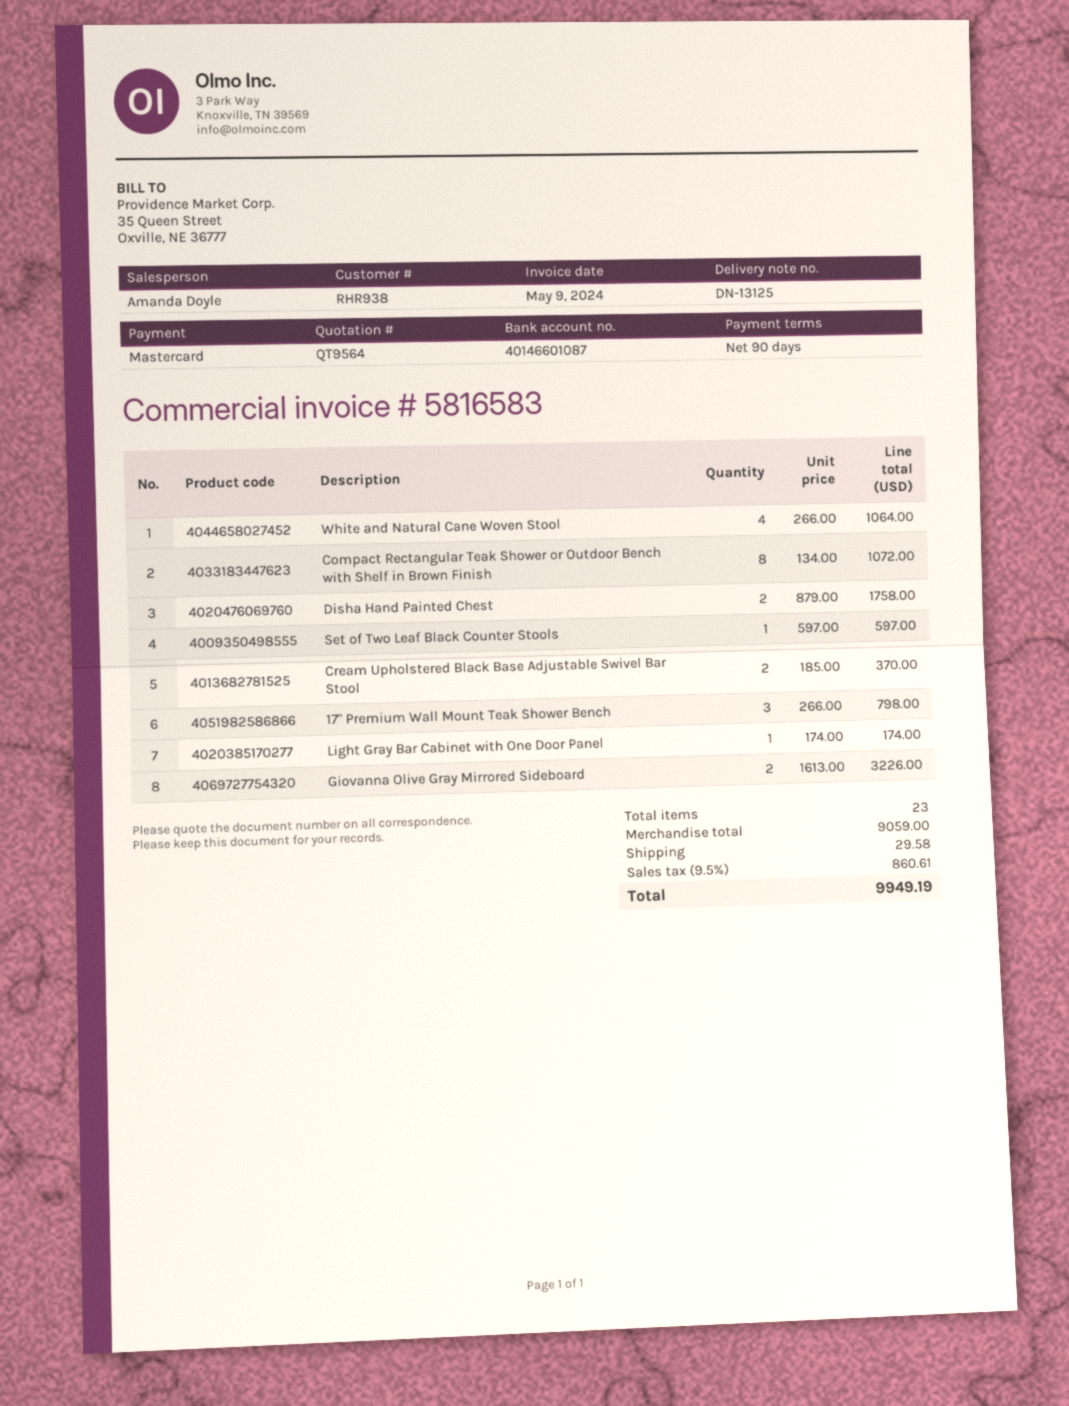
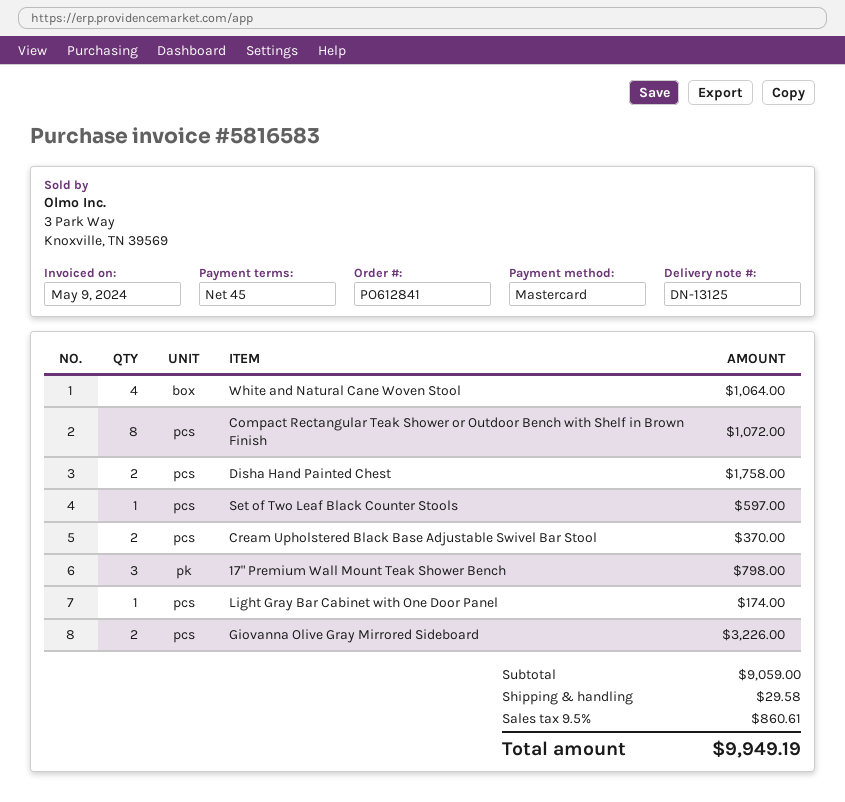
payment terms: 90 days -> 45 days

